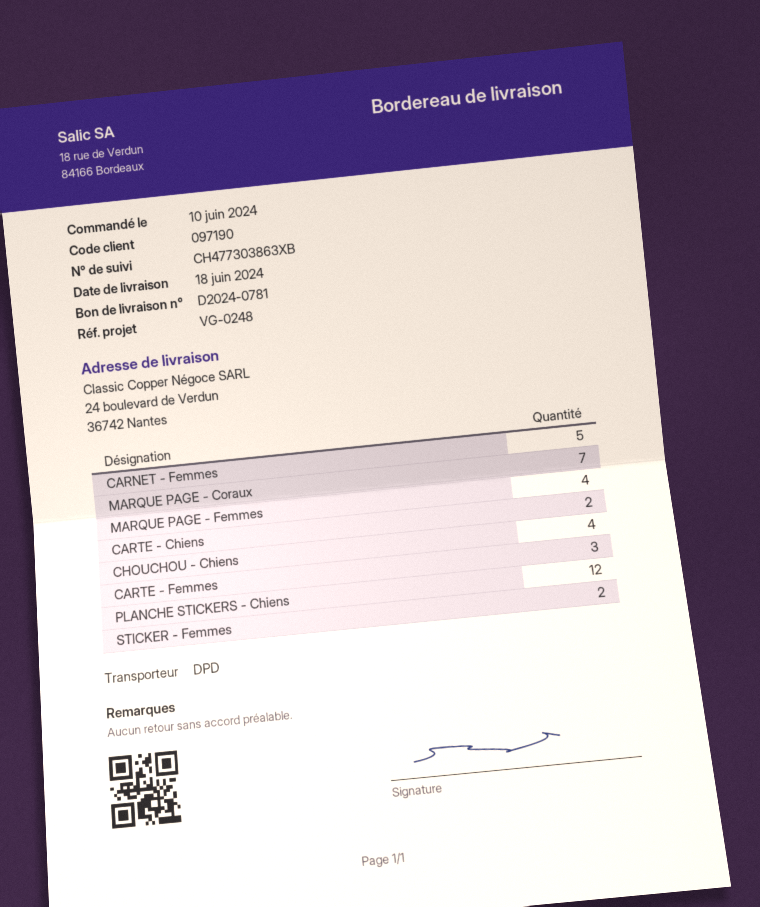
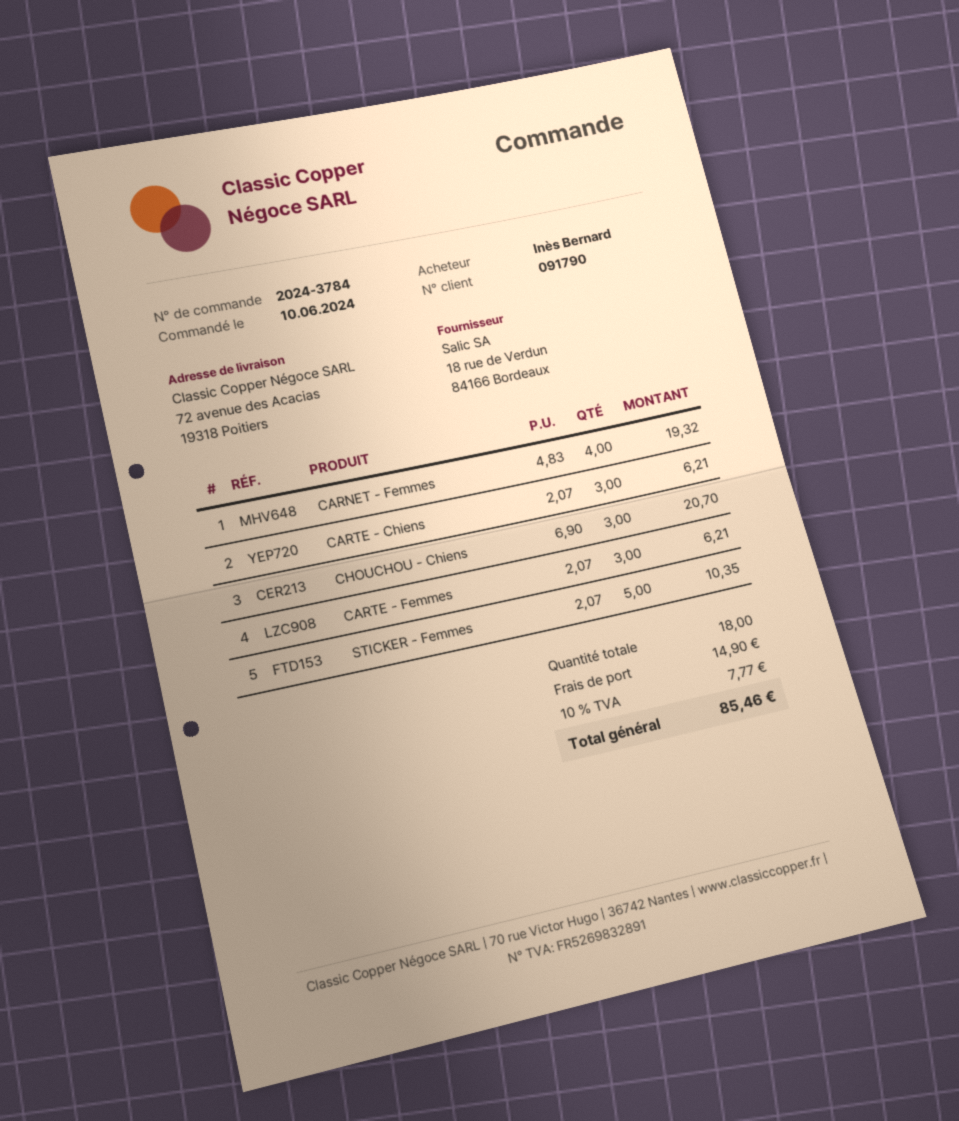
customer number: 097190 -> 091790
ship to: 24 boulevard de Verdun, 36742 Nantes -> 72 avenue des Acacias, 19318 Poitiers
CARNET - Femmes: 5 -> 4
MARQUE PAGE - Coraux: 7 -> none
MARQUE PAGE - Femmes: 4 -> none
CARTE - Chiens: 2 -> 3
CHOUCHOU - Chiens: 4 -> 3
PLANCHE STICKERS - Chiens: 12 -> none
STICKER - Femmes: 2 -> 5

